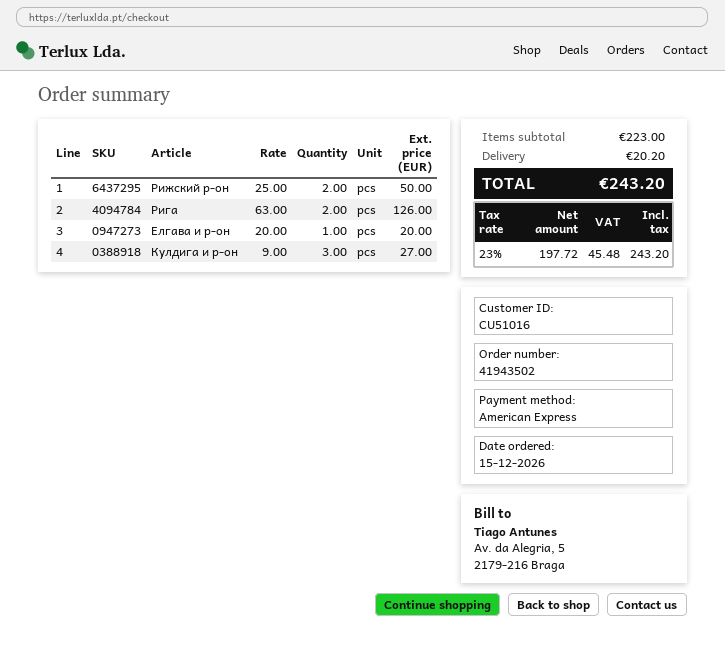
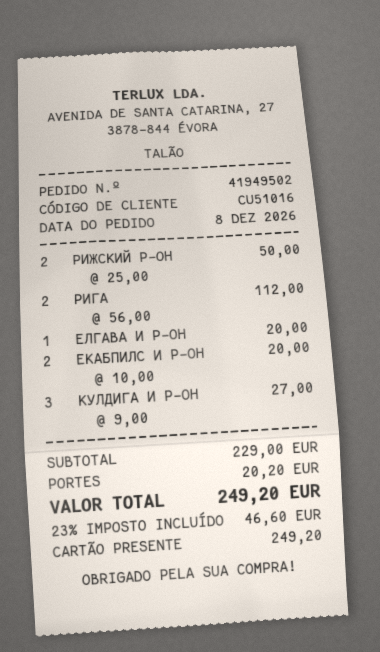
order number: 41943502 -> 41949502
order date: 2026-12-15 -> 2026-12-08
payment method: American Express -> gift card
Рига: 2 x 63.00 = 126.00 -> 2 x 56.00 = 112.00
ЕКАБПИЛС И Р-ОН: none -> 2 x 10.00 = 20.00
subtotal: 223.00 -> 229.00
tax: 23% = 45.48 -> 23% = 46.60
total: 243.20 -> 249.20

